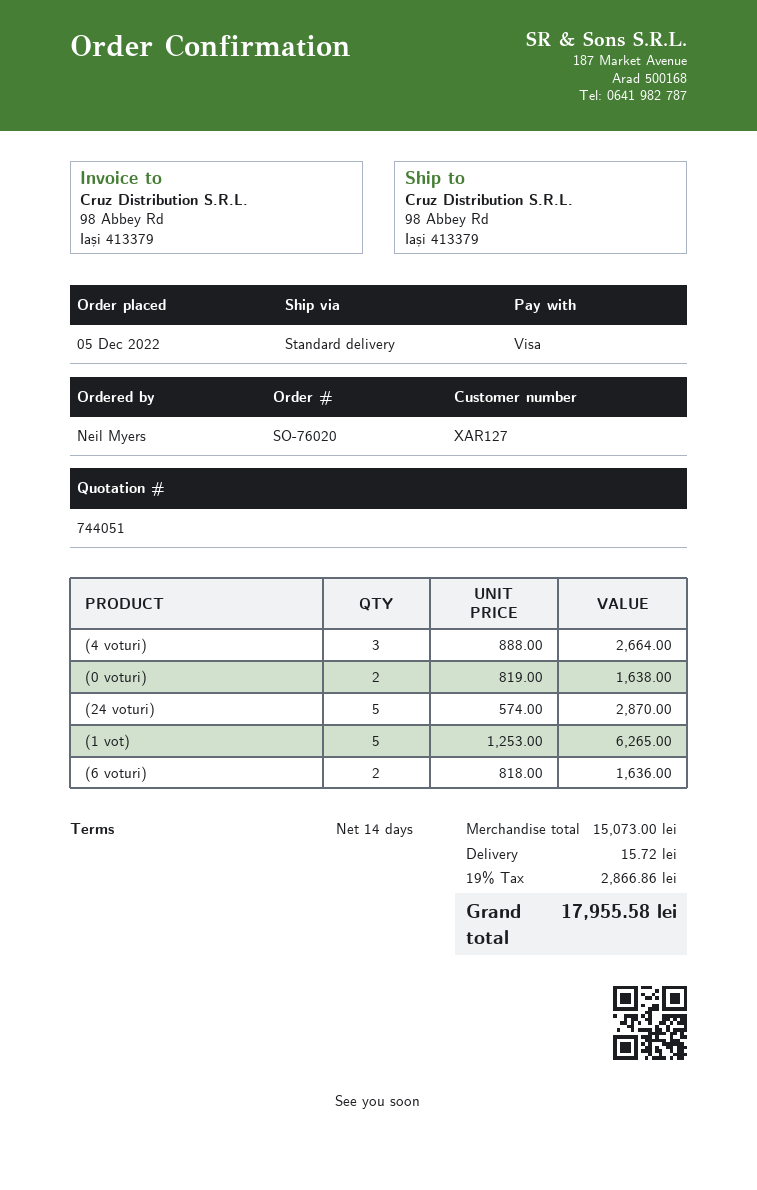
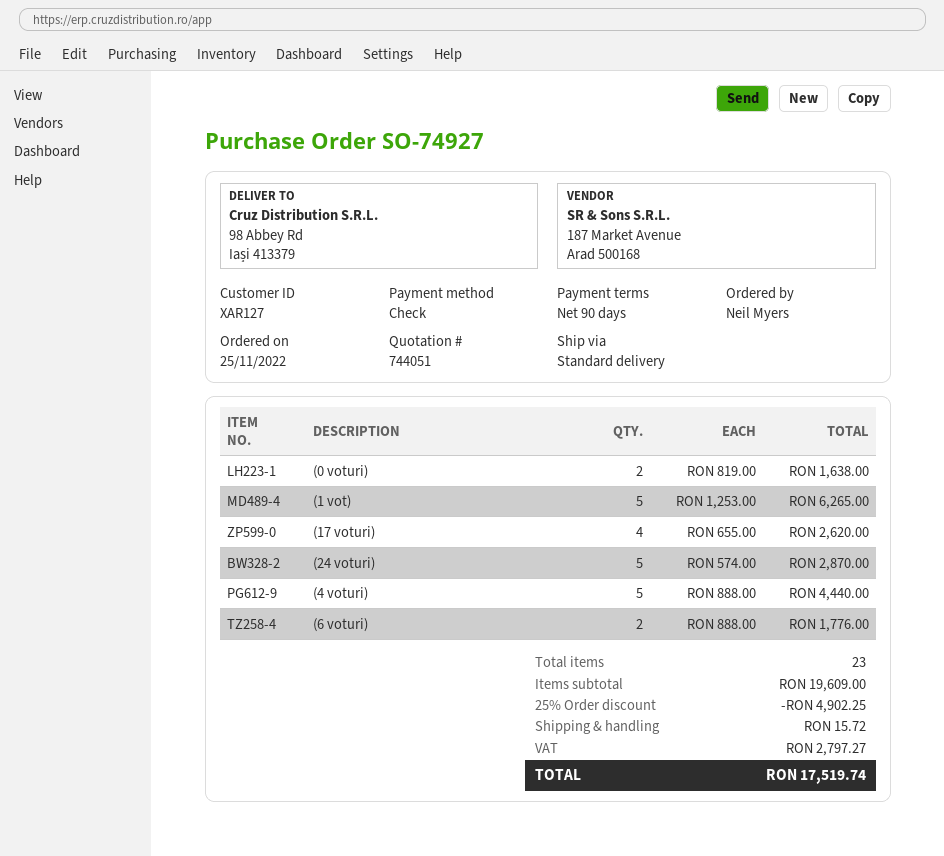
order number: SO-76020 -> SO-74927
order date: 2022-12-05 -> 2022-11-25
payment terms: 14 days -> 90 days
payment method: Visa -> cheque
(4 voturi): 3 x 888.00 = 2664.00 -> 5 x 888.00 = 4440.00
(6 voturi): 2 x 818.00 = 1636.00 -> 2 x 888.00 = 1776.00
(17 voturi): none -> 4 x 655.00 = 2620.00
subtotal: 15073.00 -> 19609.00
discount: none -> 25% = 4902.25
tax: 2866.86 -> 2797.27
total: 17955.58 -> 17519.74

